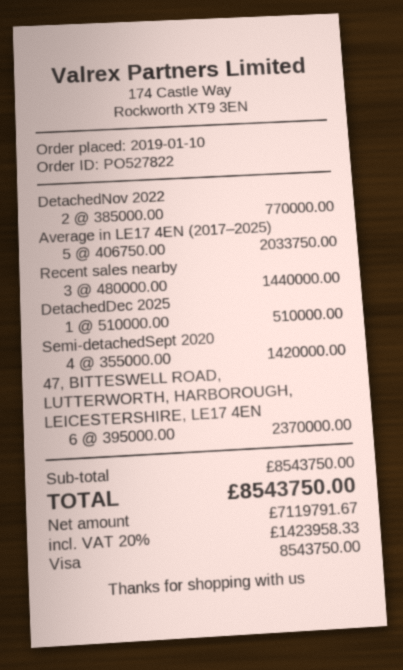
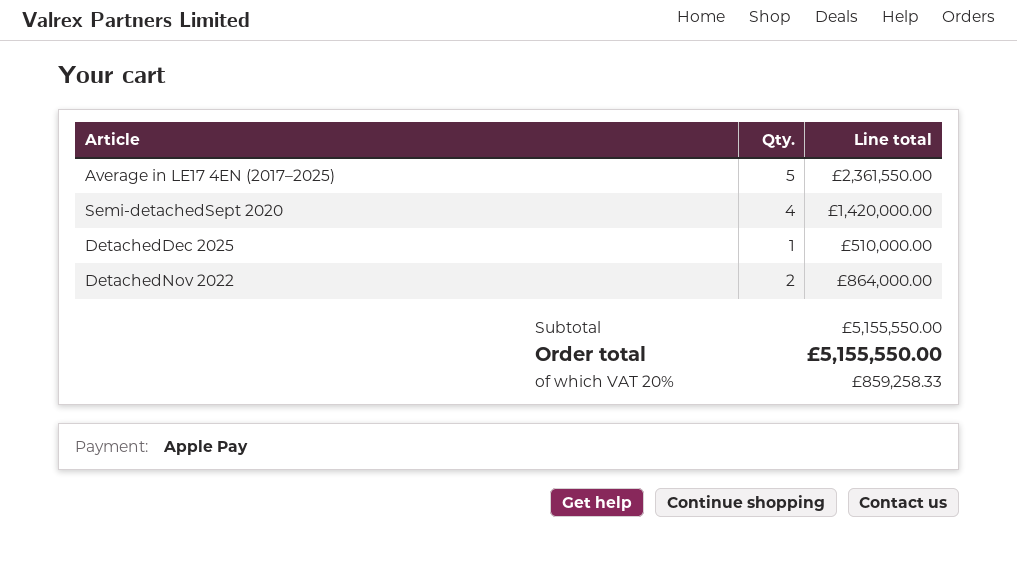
payment method: Visa -> Apple Pay
DetachedNov 2022: 2 for 770000.00 -> 2 for 864000.00
Average in LE17 4EN (2017–2025): 5 for 2033750.00 -> 5 for 2361550.00
Recent sales nearby: 3 for 1440000.00 -> none
47, BITTESWELL ROAD, LUTTERWORTH, HARBOROUGH, LEICESTERSHIRE, LE17 4EN: 6 for 2370000.00 -> none
subtotal: 8543750.00 -> 5155550.00
tax: 20% = 1423958.33 -> 20% = 859258.33
total: 8543750.00 -> 5155550.00

